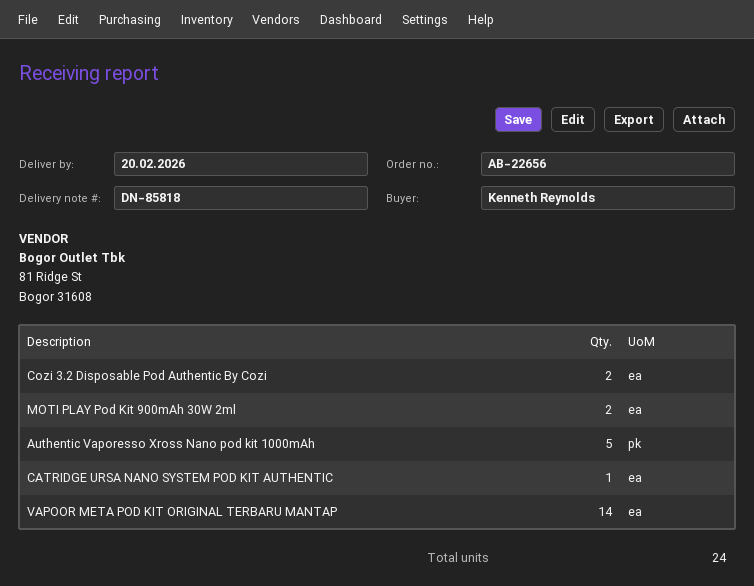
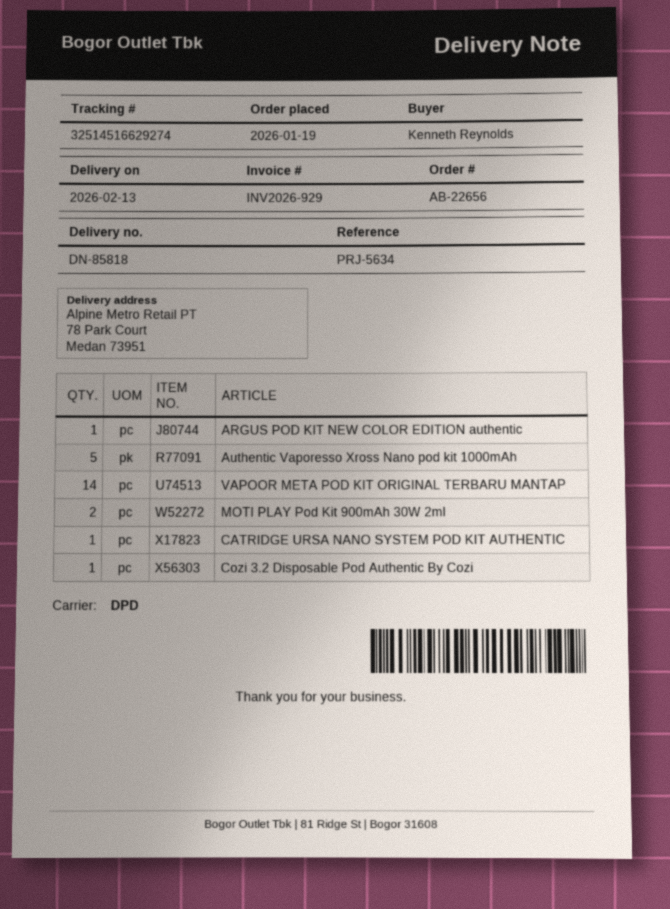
delivery date: 2026-02-20 -> 2026-02-13
Cozi 3.2 Disposable Pod Authentic By Cozi: 2 -> 1
ARGUS POD KIT NEW COLOR EDITION authentic: none -> 1

